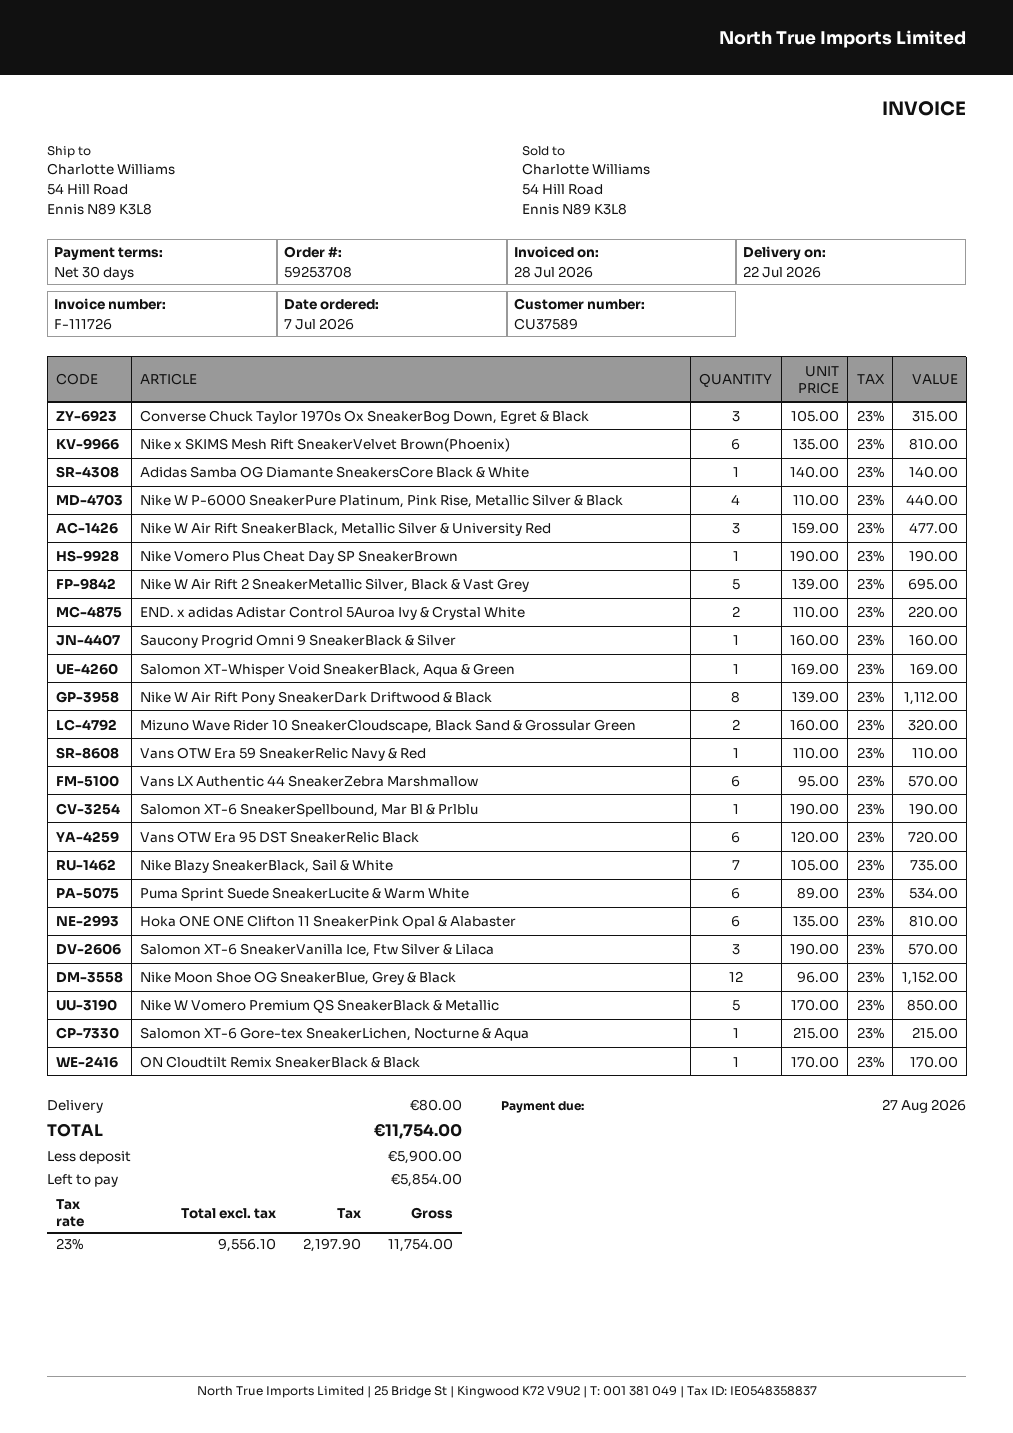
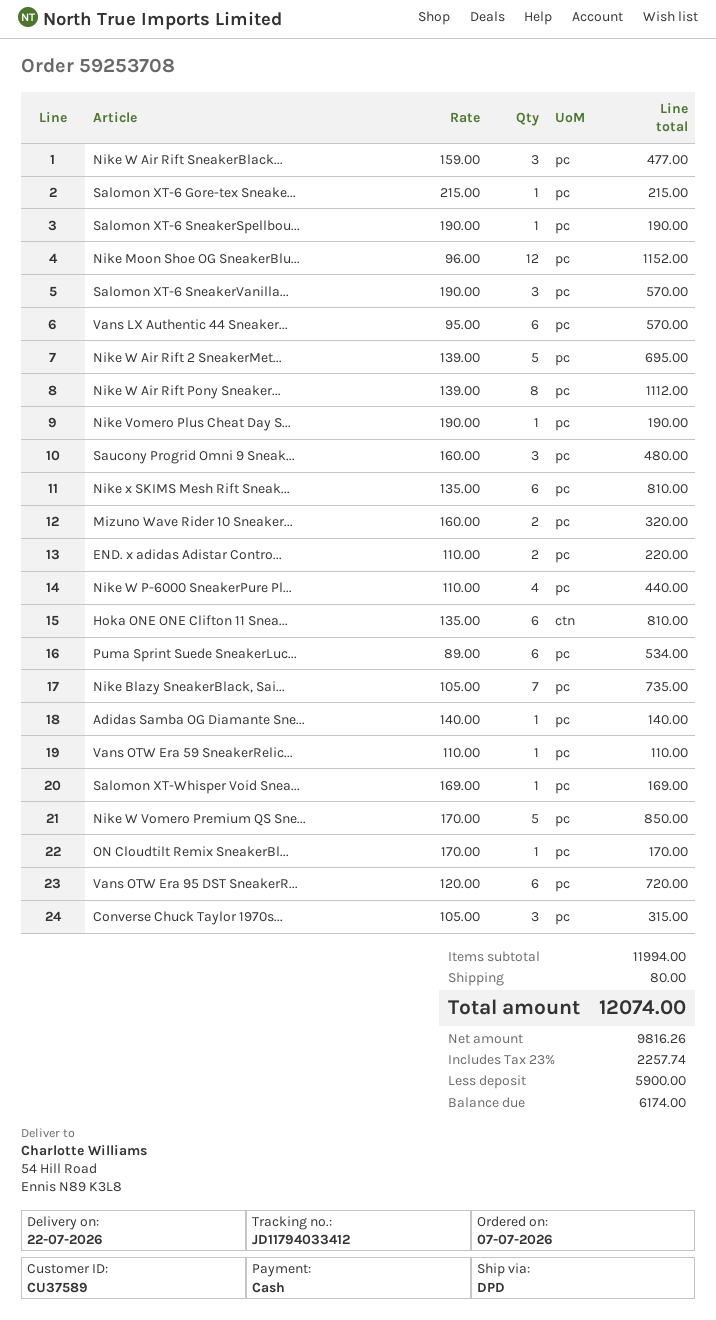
Saucony Progrid Omni 9 SneakerBlack & Silver: 1 x 160.00 = 160.00 -> 3 x 160.00 = 480.00
net: 9556.10 -> 9816.26
tax: 23% = 2197.90 -> 23% = 2257.74
total: 11754.00 -> 12074.00
balance: 5854.00 -> 6174.00

